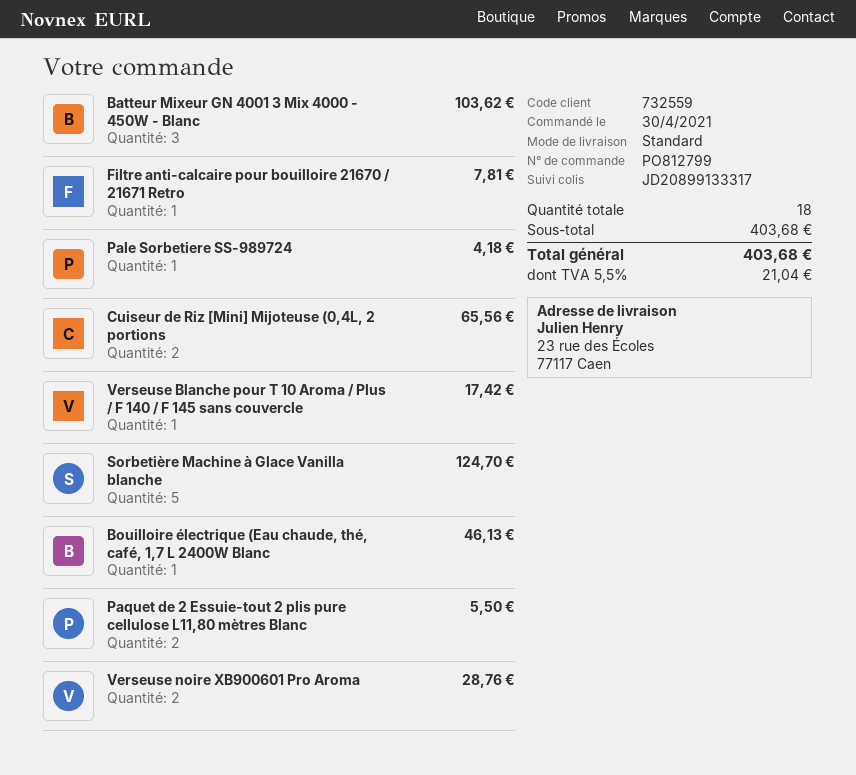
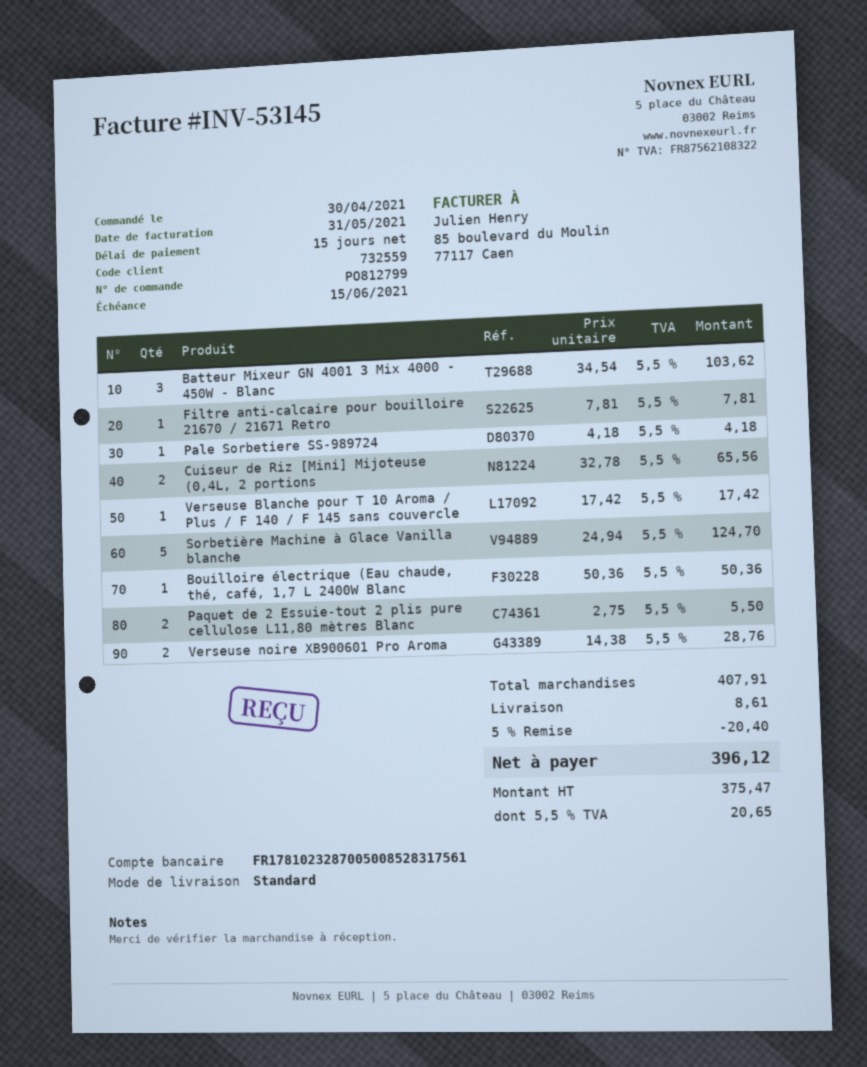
Bouilloire électrique (Eau chaude, thé, café, 1,7 L 2400W Blanc: 1 for 46.13 -> 1 for 50.36
subtotal: 403.68 -> 407.91
discount: none -> 5% = 20.40
shipping: none -> 8.61
tax: 5.5% = 21.04 -> 5.5% = 20.65
total: 403.68 -> 396.12

